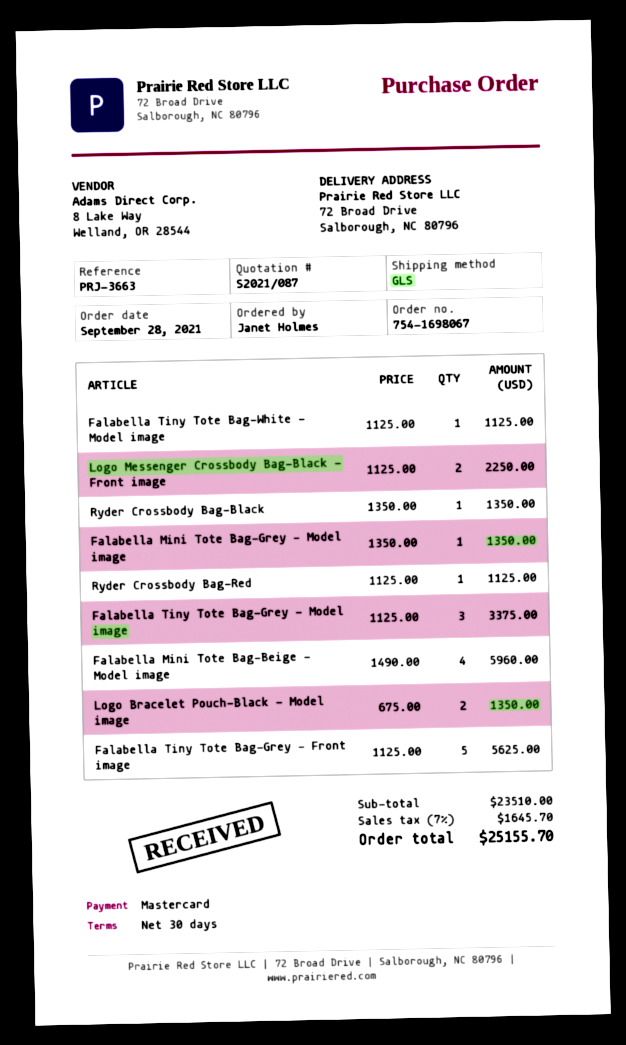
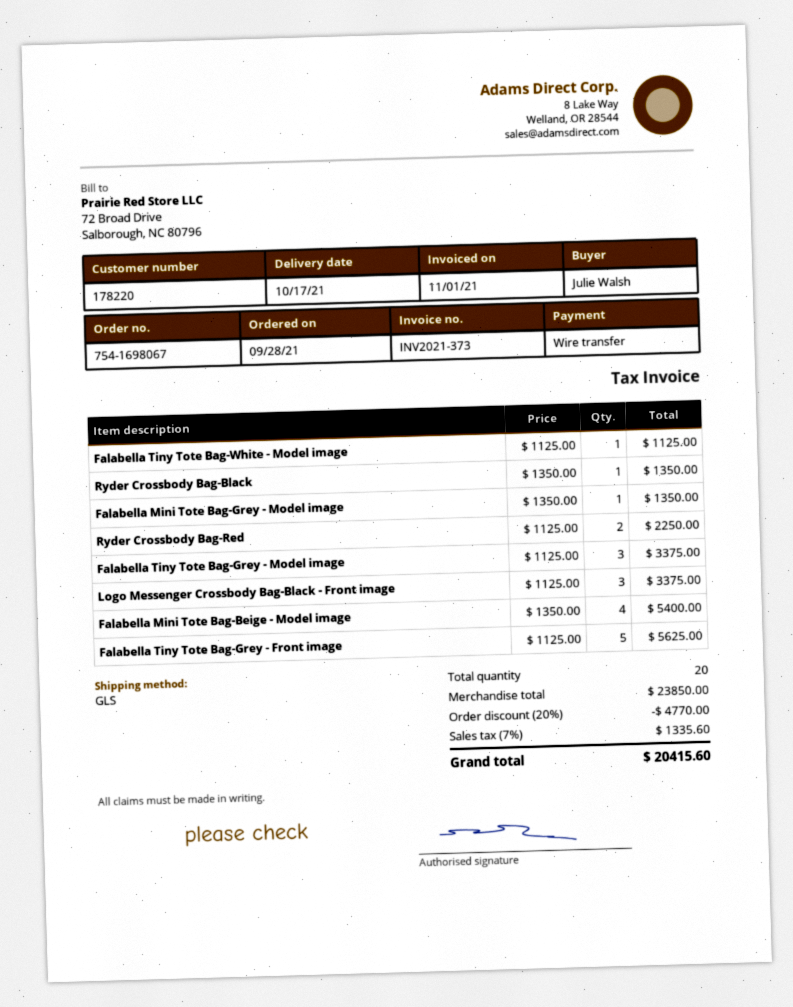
ordered by: Janet Holmes -> Julie Walsh
payment method: Mastercard -> bank transfer
Logo Messenger Crossbody Bag-Black - Front image: 2 x 1125.00 = 2250.00 -> 3 x 1125.00 = 3375.00
Ryder Crossbody Bag-Red: 1 x 1125.00 = 1125.00 -> 2 x 1125.00 = 2250.00
Falabella Mini Tote Bag-Beige - Model image: 4 x 1490.00 = 5960.00 -> 4 x 1350.00 = 5400.00
Logo Bracelet Pouch-Black - Model image: 2 x 675.00 = 1350.00 -> none
subtotal: 23510.00 -> 23850.00
discount: none -> 20% = 4770.00
tax: 7% = 1645.70 -> 7% = 1335.60
total: 25155.70 -> 20415.60

